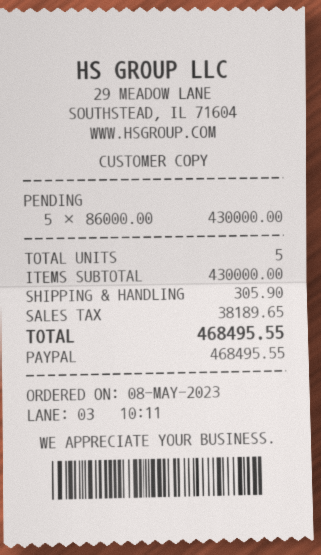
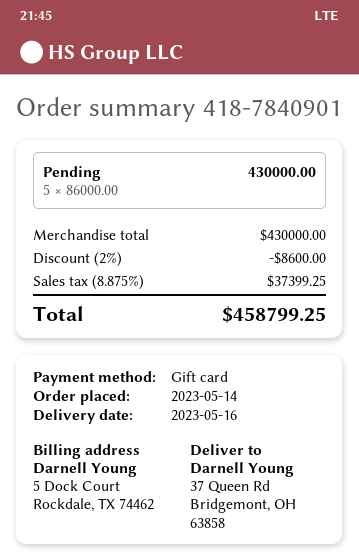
order date: 2023-05-08 -> 2023-05-14
payment method: PayPal -> gift card
discount: none -> 2% = 8600.00
shipping: 305.90 -> none
tax: 38189.65 -> 37399.25
total: 468495.55 -> 458799.25

